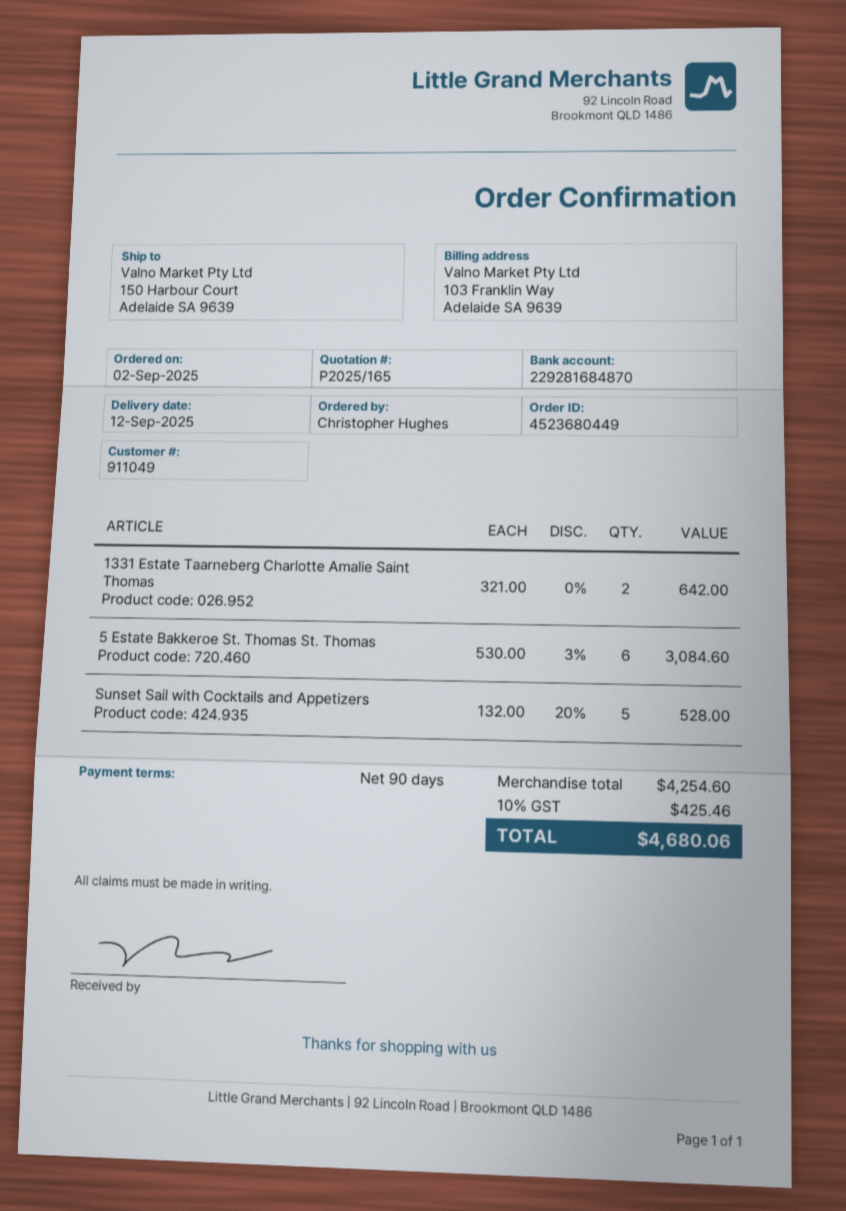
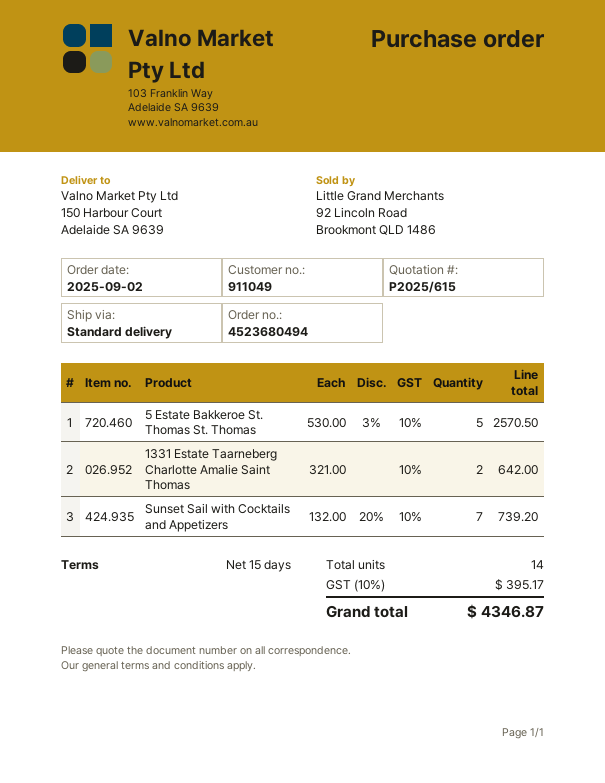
quote number: P2025/165 -> P2025/615
order number: 4523680449 -> 4523680494
payment terms: 90 days -> 15 days
5 Estate Bakkeroe St. Thomas St. Thomas: 6 x 530.00 - 3% = 3084.60 -> 5 x 530.00 - 3% = 2570.50
Sunset Sail with Cocktails and Appetizers: 5 x 132.00 - 20% = 528.00 -> 7 x 132.00 - 20% = 739.20
tax: 10% = 425.46 -> 10% = 395.17
total: 4680.06 -> 4346.87

